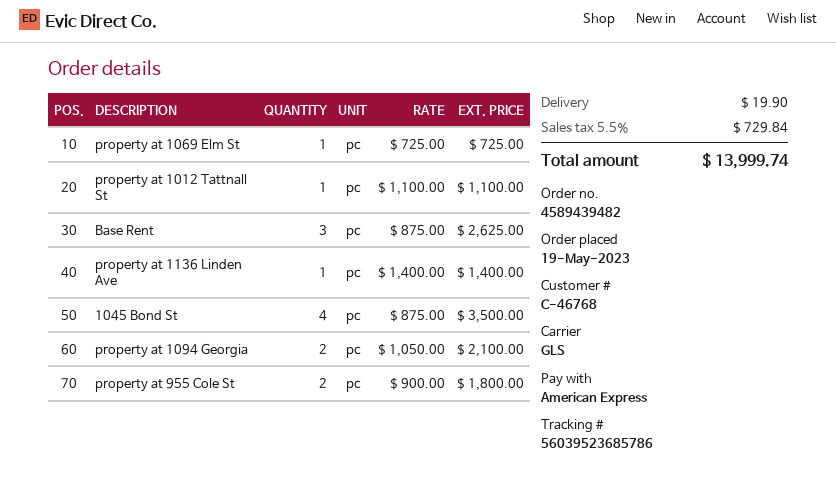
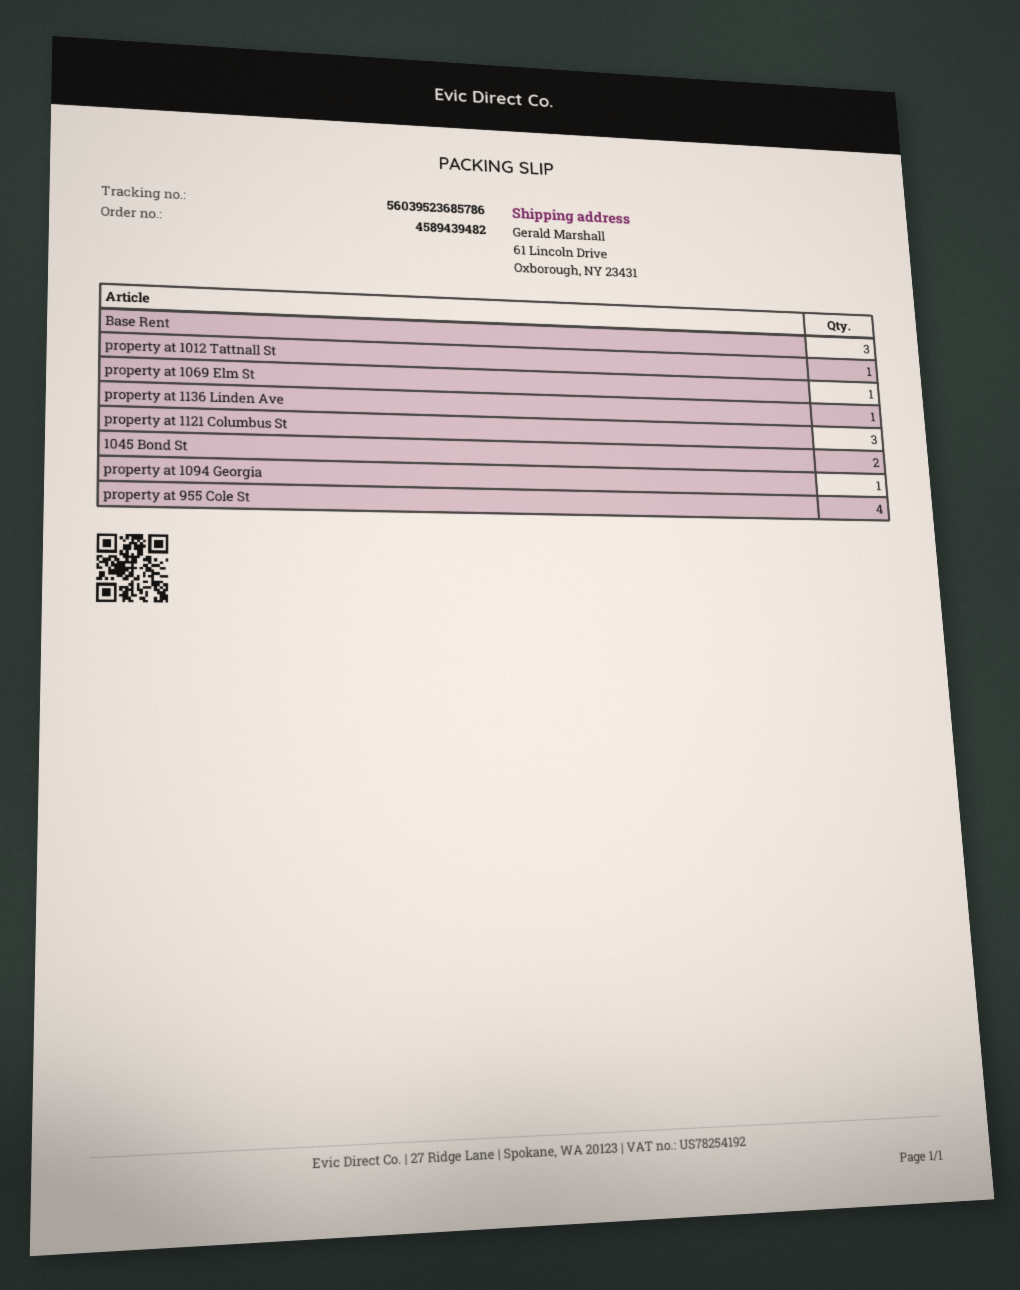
1045 Bond St: 4 -> 2
property at 1094 Georgia: 2 -> 1
property at 955 Cole St: 2 -> 4
property at 1121 Columbus St: none -> 3

